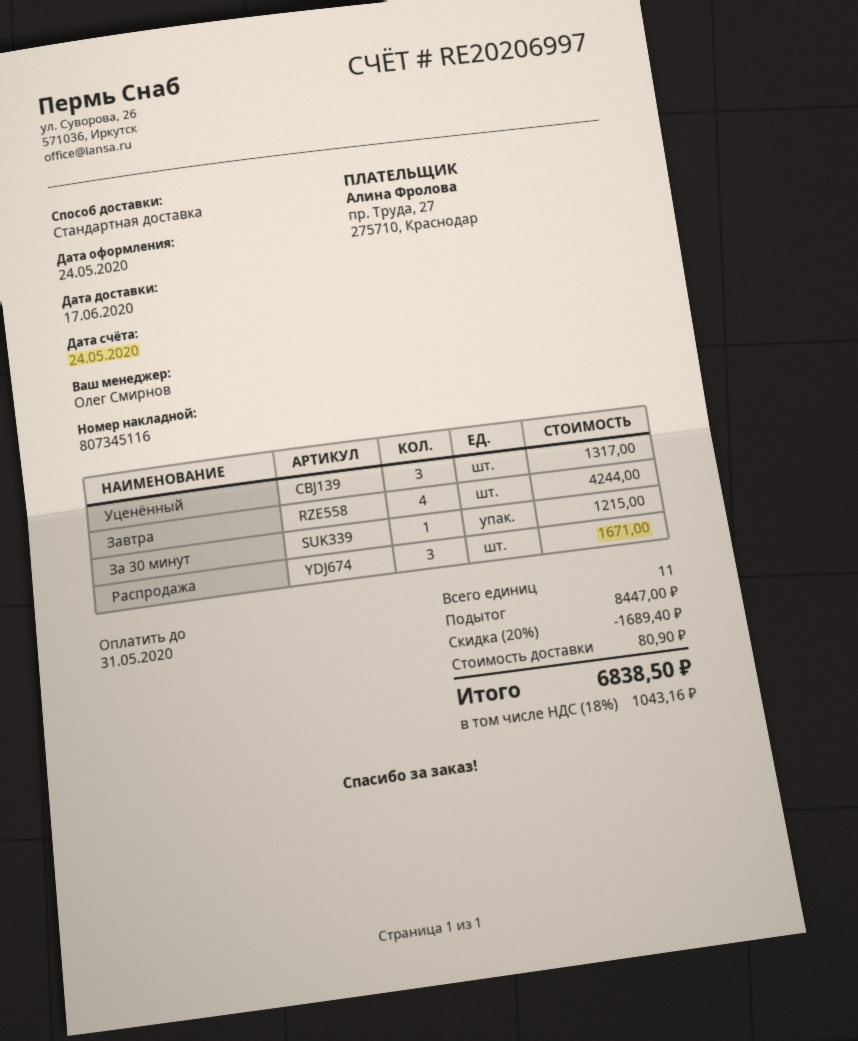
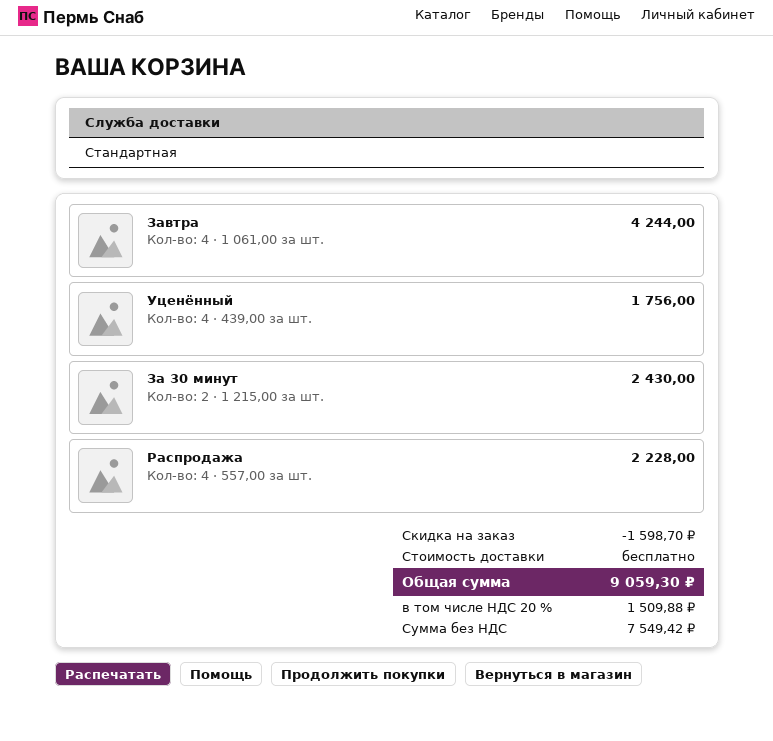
Уценённый: 3 for 1317.00 -> 4 for 1756.00
За 30 минут: 1 for 1215.00 -> 2 for 2430.00
Распродажа: 3 for 1671.00 -> 4 for 2228.00
discount: 1689.40 -> 1598.70
shipping: 80.90 -> 0.00
tax: 18% = 1043.16 -> 20% = 1509.88
total: 6838.50 -> 9059.30

